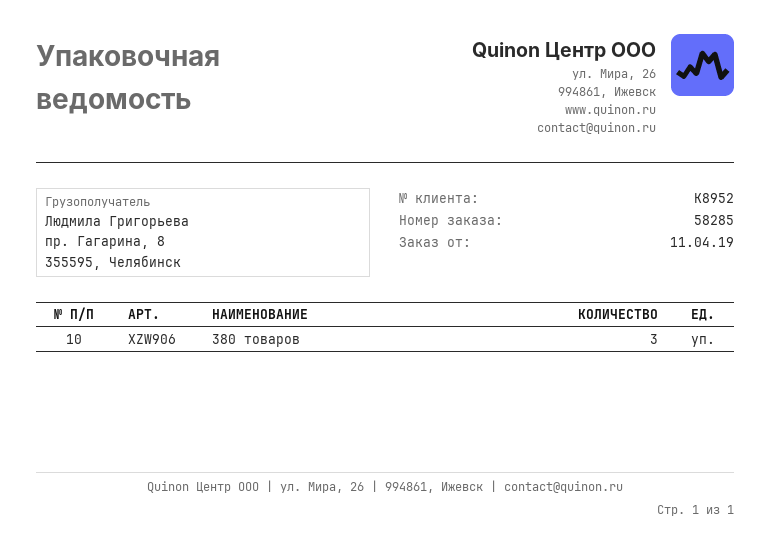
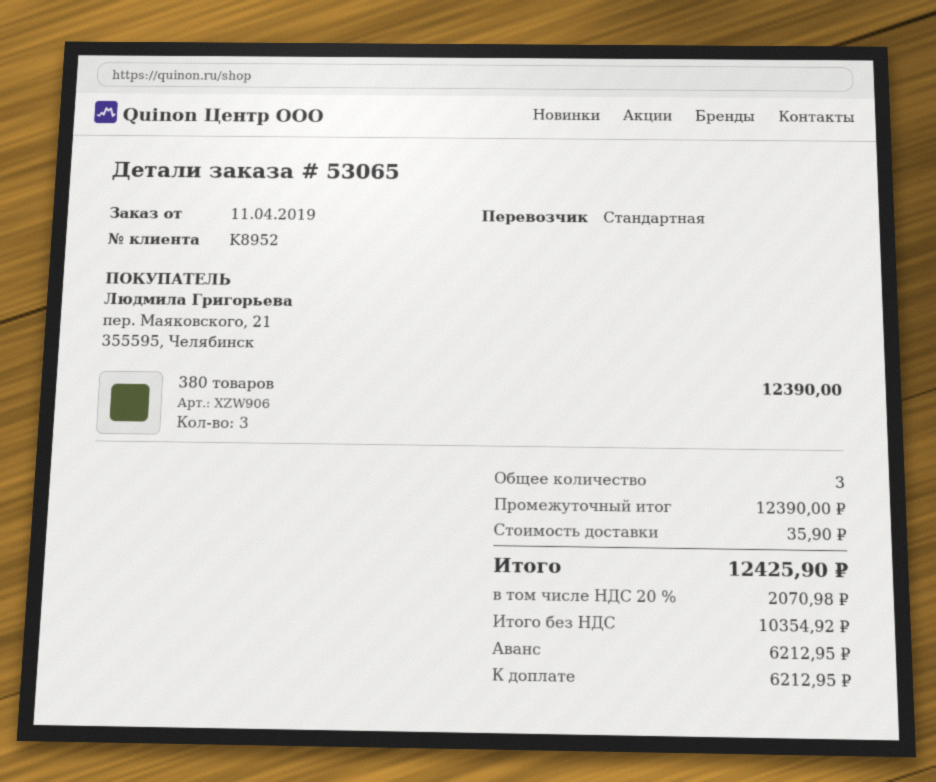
order number: 58285 -> 53065

